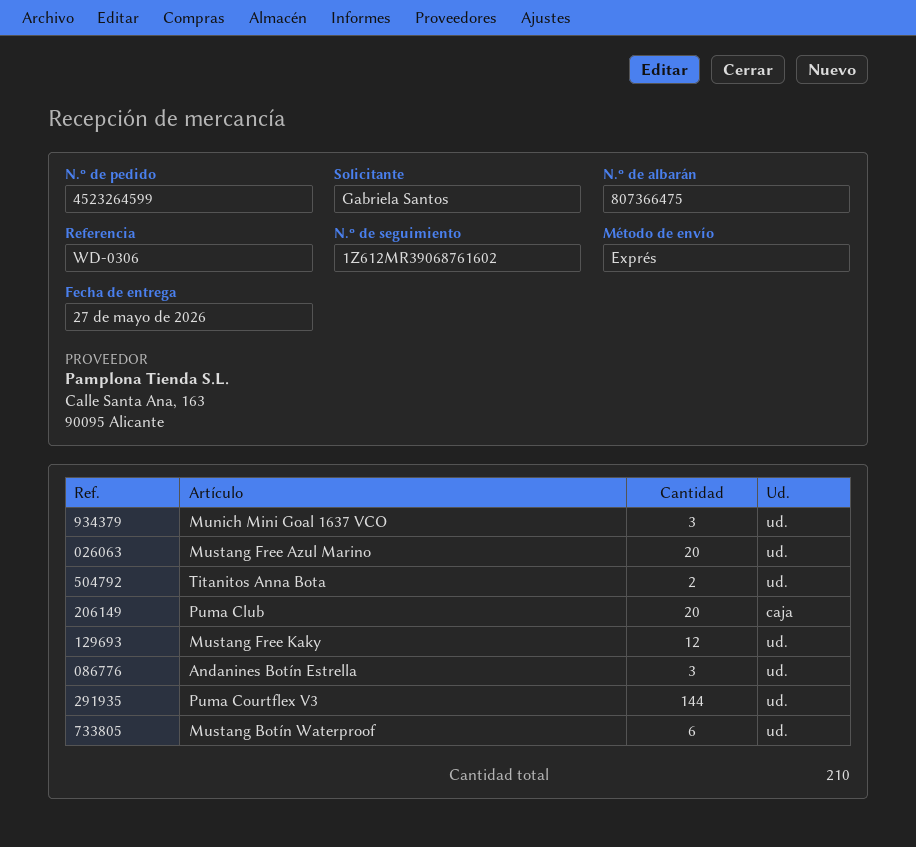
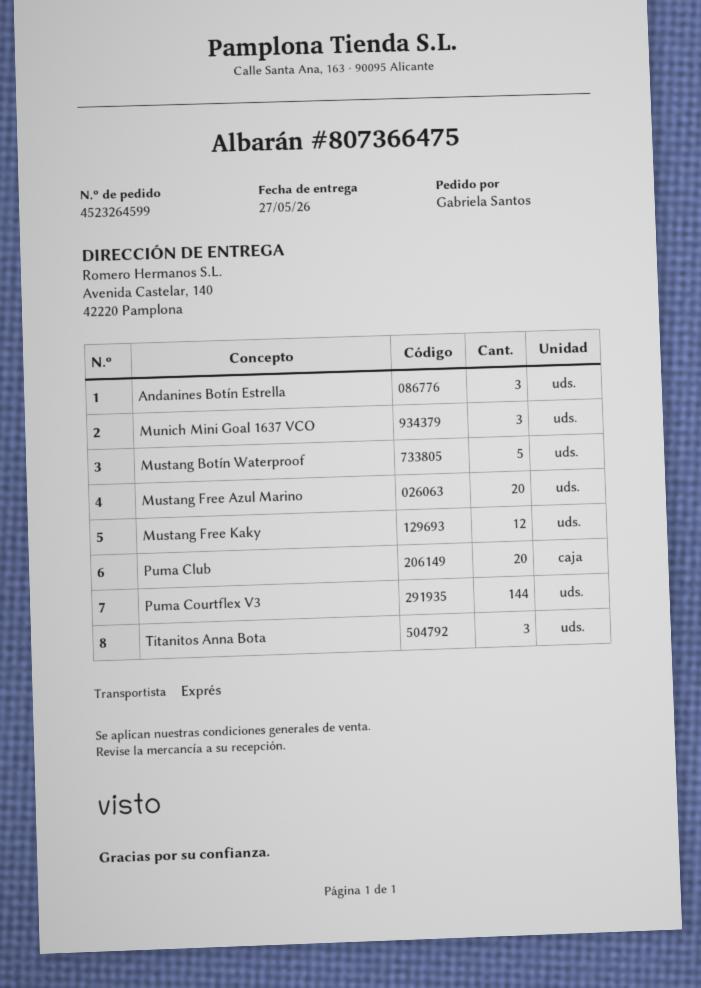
Titanitos Anna Bota: 2 -> 3
Mustang Botín Waterproof: 6 -> 5

